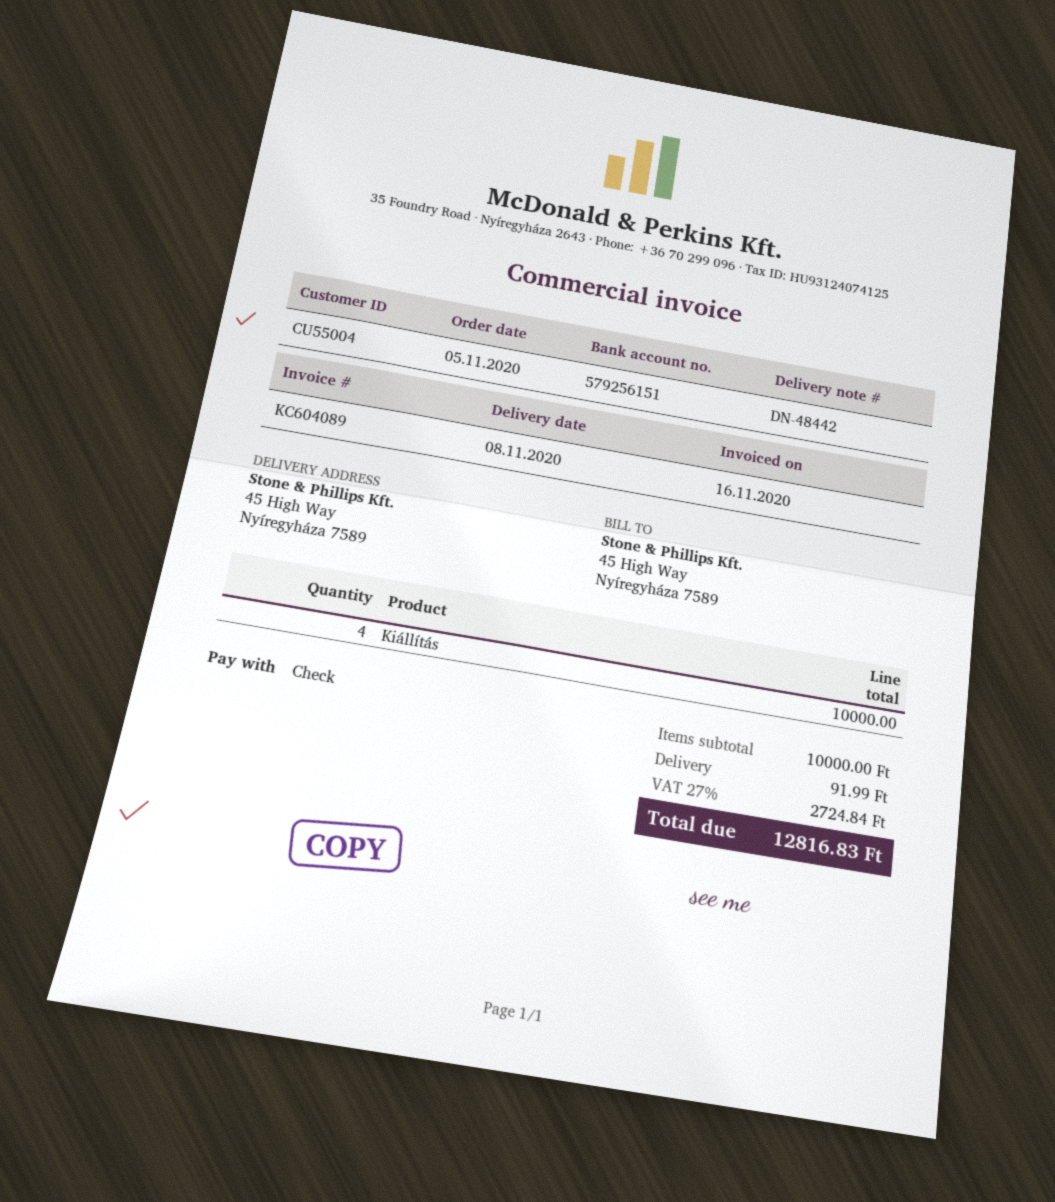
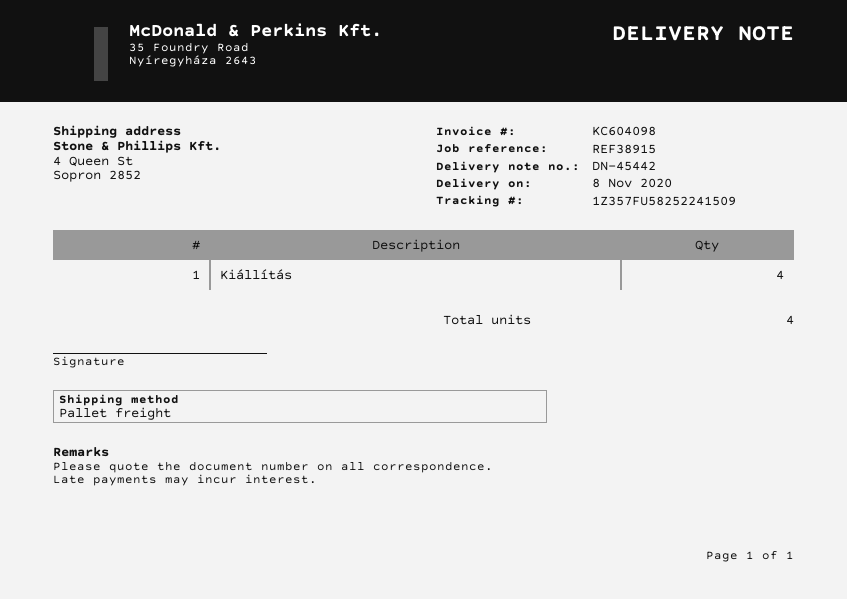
delivery note number: DN-48442 -> DN-45442
invoice number: KC604089 -> KC604098
ship to: 45 High Way, Nyíregyháza 7589 -> 4 Queen St, Sopron 2852

